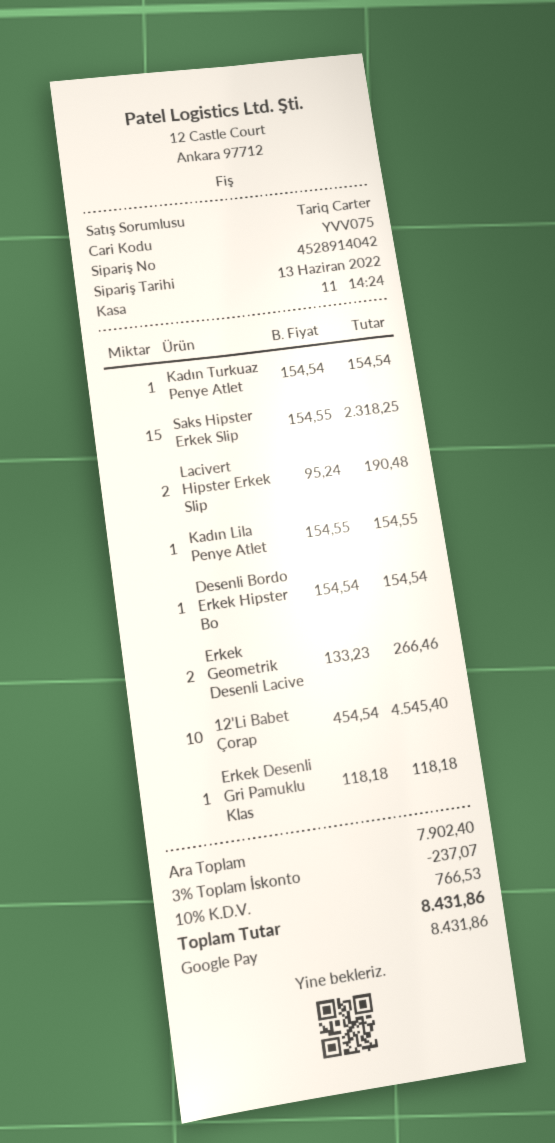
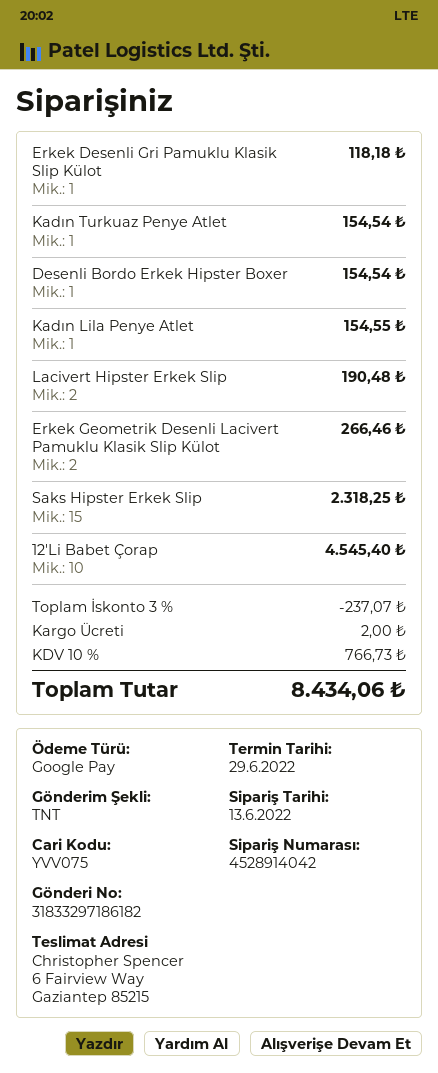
shipping: none -> 2.00
tax: 10% = 766.53 -> 10% = 766.73
total: 8431.86 -> 8434.06

